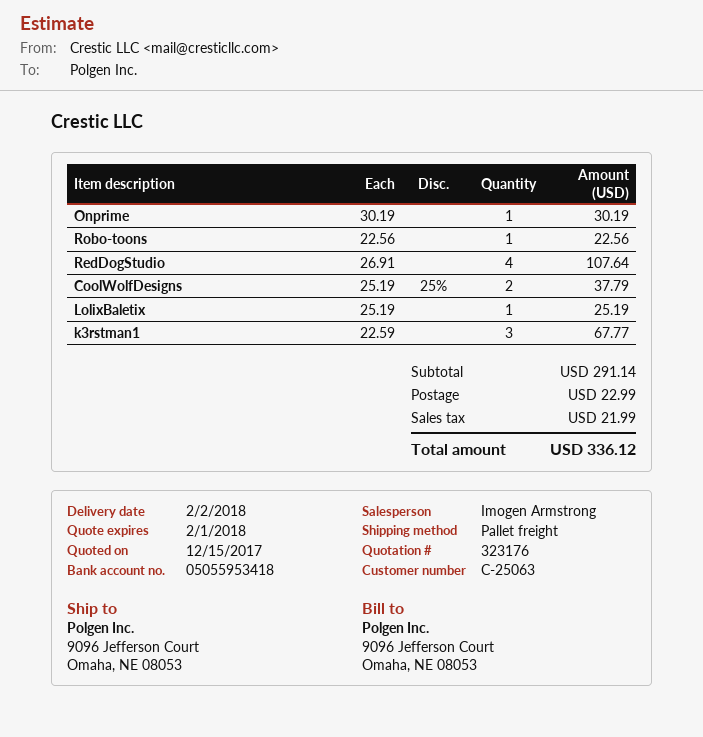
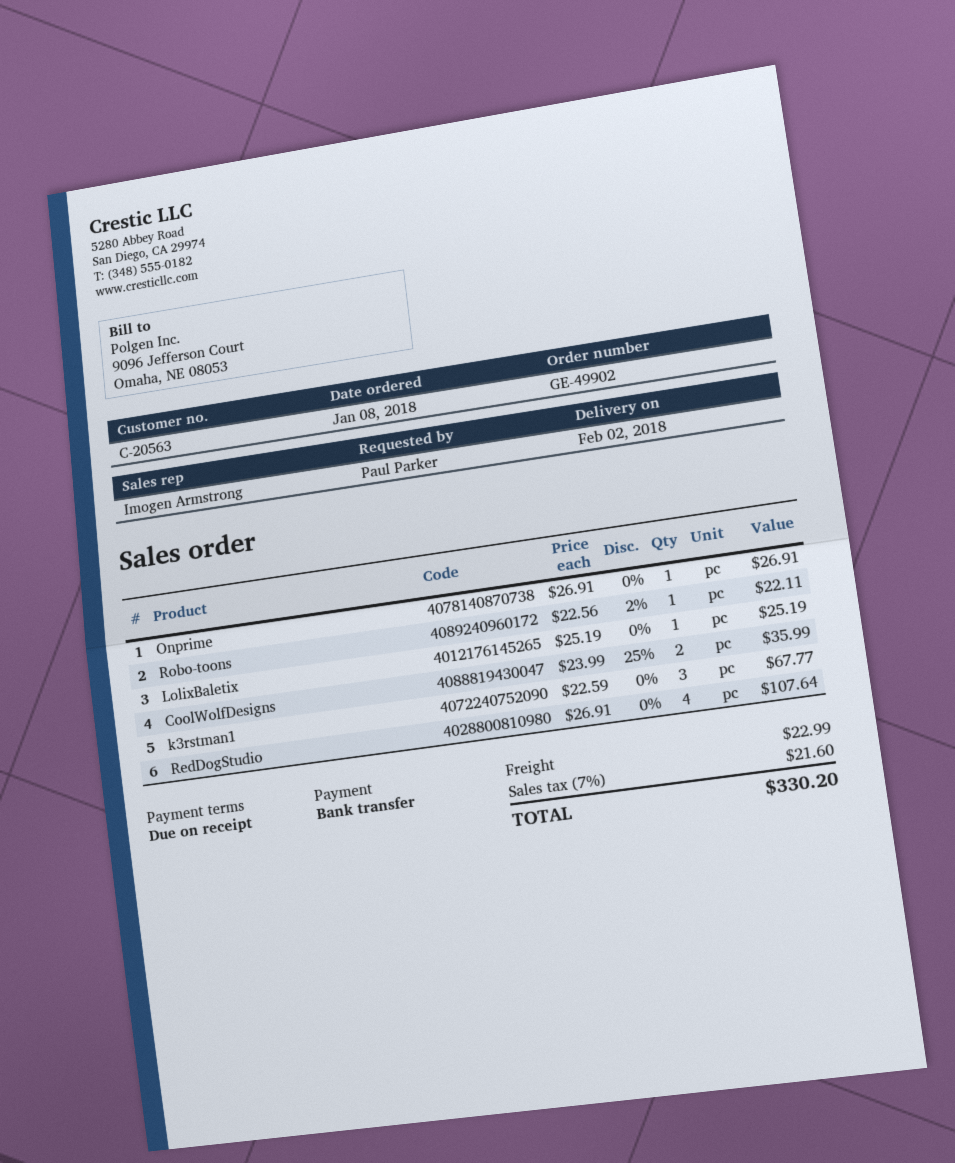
customer number: C-25063 -> C-20563
Onprime: 1 x 30.19 = 30.19 -> 1 x 26.91 = 26.91
Robo-toons: 1 x 22.56 = 22.56 -> 1 x 22.56 - 2% = 22.11
CoolWolfDesigns: 2 x 25.19 - 25% = 37.79 -> 2 x 23.99 - 25% = 35.99
tax: 21.99 -> 21.60
total: 336.12 -> 330.20

